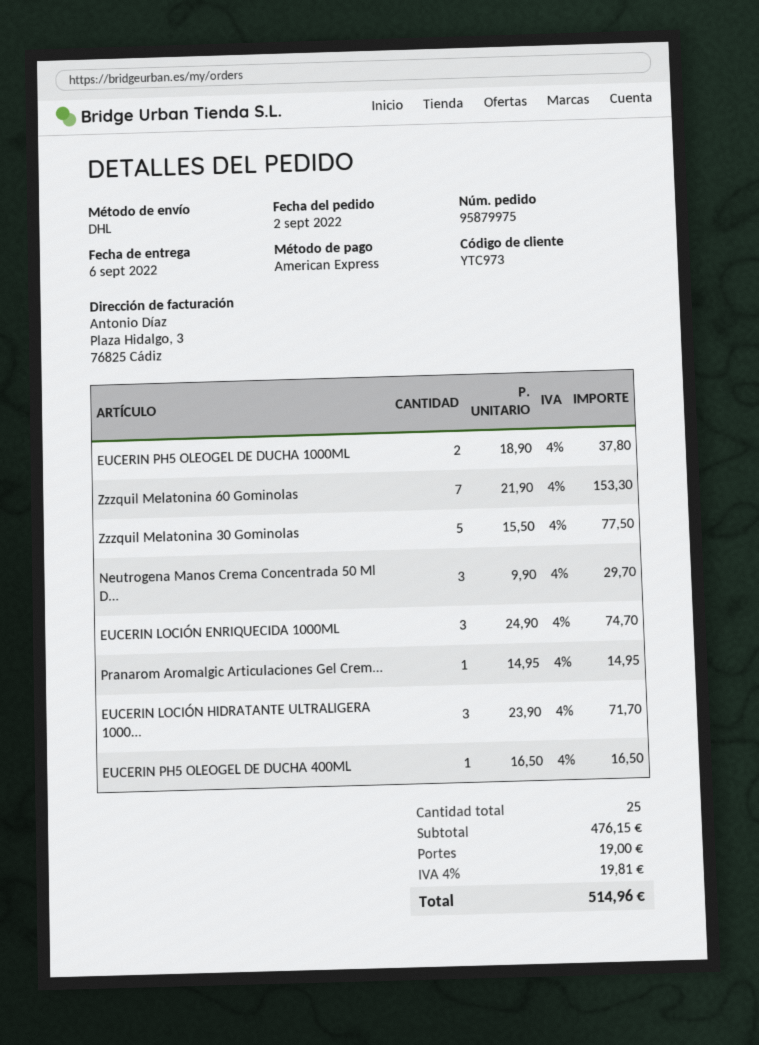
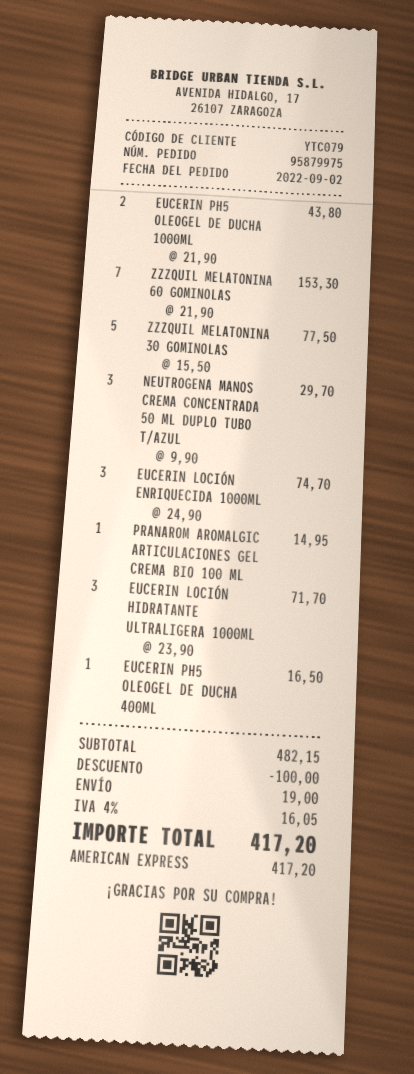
customer number: YTC973 -> YTC079
EUCERIN PH5 OLEOGEL DE DUCHA 1000ML: 2 x 18.90 = 37.80 -> 2 x 21.90 = 43.80
subtotal: 476.15 -> 482.15
discount: none -> 100.00
tax: 4% = 19.81 -> 4% = 16.05
total: 514.96 -> 417.20

